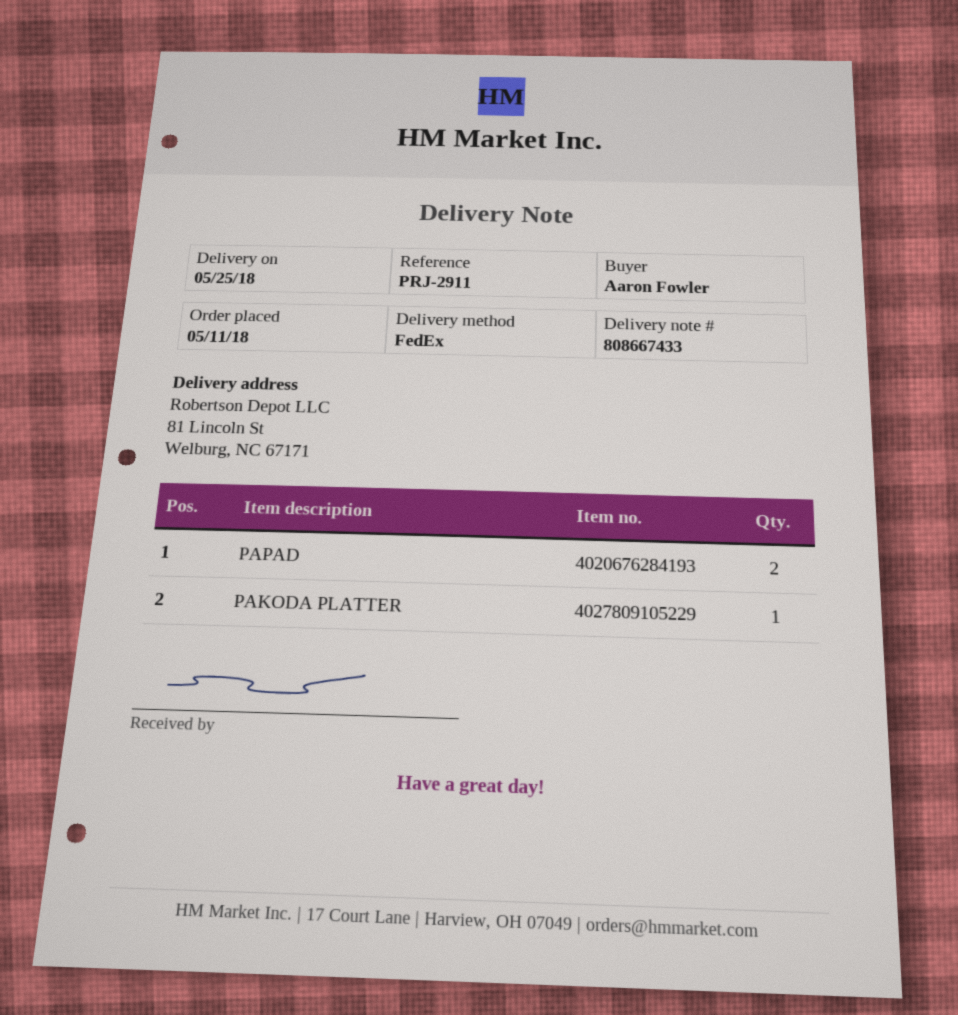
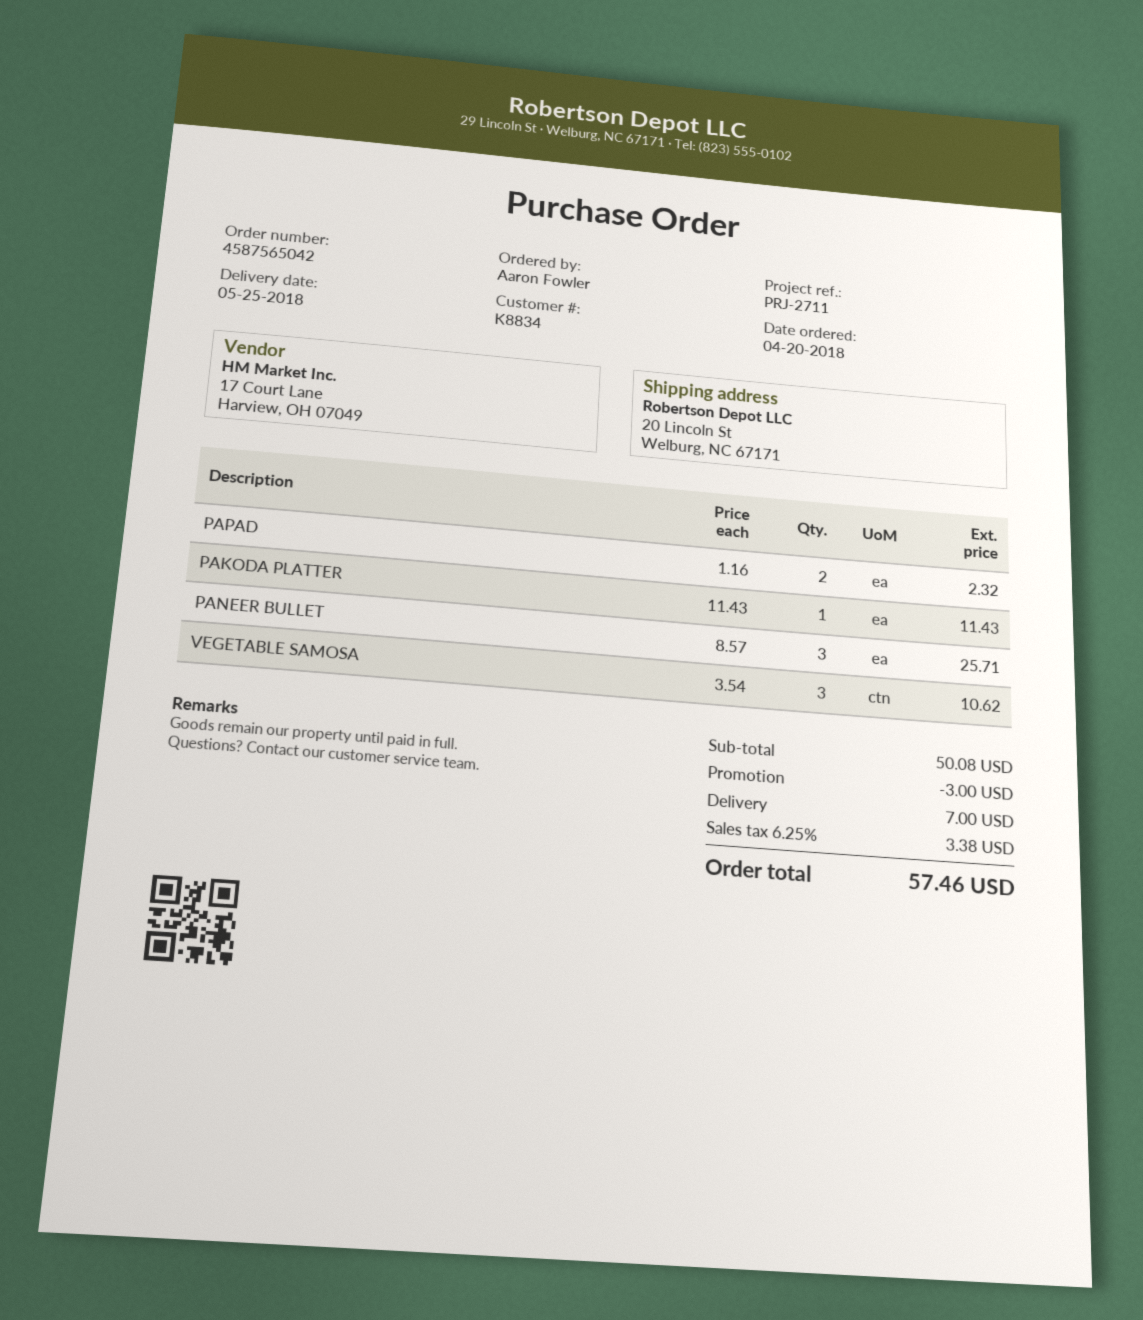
order date: 2018-05-11 -> 2018-04-20
reference: PRJ-2911 -> PRJ-2711
ship to: 81 Lincoln St, Welburg, NC 67171 -> 20 Lincoln St, Welburg, NC 67171
PANEER BULLET: none -> 3
VEGETABLE SAMOSA: none -> 3

